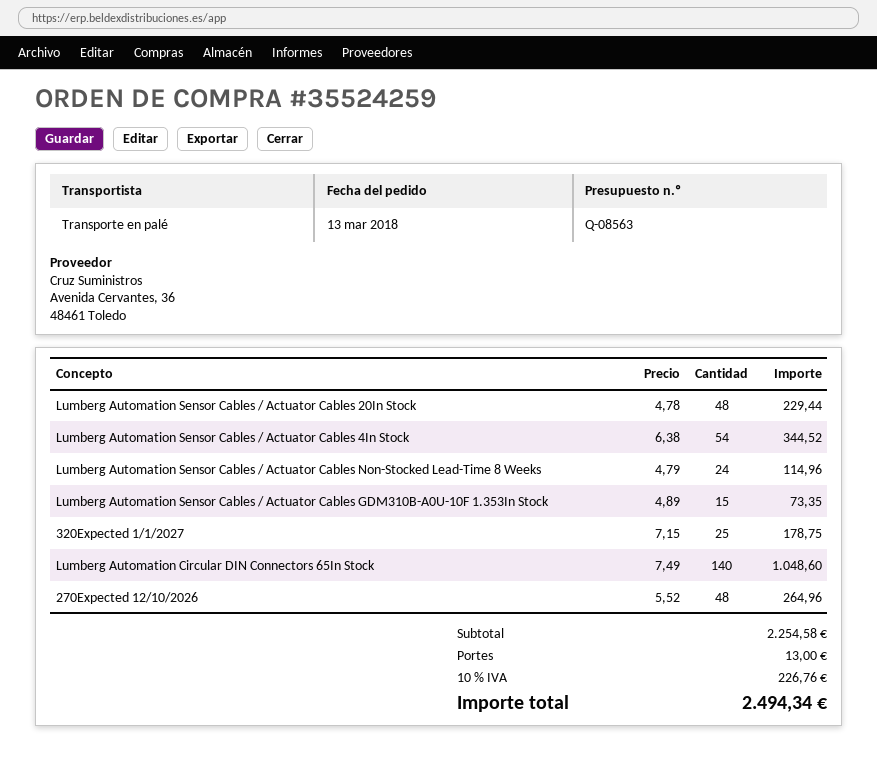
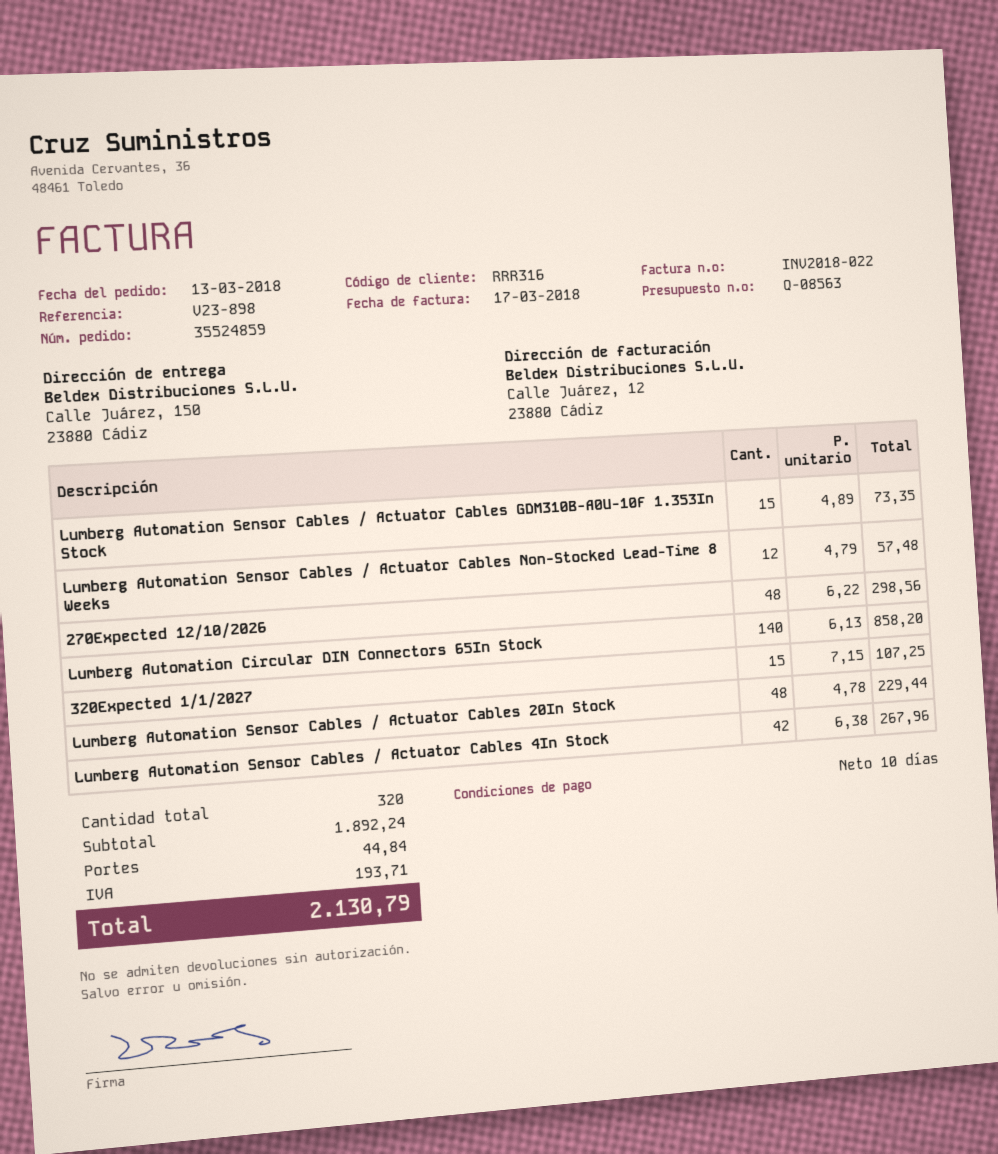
order number: 35524259 -> 35524859
Lumberg Automation Sensor Cables / Actuator Cables 4In Stock: 54 x 6.38 = 344.52 -> 42 x 6.38 = 267.96
Lumberg Automation Sensor Cables / Actuator Cables Non-Stocked Lead-Time 8 Weeks: 24 x 4.79 = 114.96 -> 12 x 4.79 = 57.48
320Expected 1/1/2027: 25 x 7.15 = 178.75 -> 15 x 7.15 = 107.25
Lumberg Automation Circular DIN Connectors 65In Stock: 140 x 7.49 = 1048.60 -> 140 x 6.13 = 858.20
270Expected 12/10/2026: 48 x 5.52 = 264.96 -> 48 x 6.22 = 298.56
subtotal: 2254.58 -> 1892.24
shipping: 13.00 -> 44.84
tax: 226.76 -> 193.71
total: 2494.34 -> 2130.79

